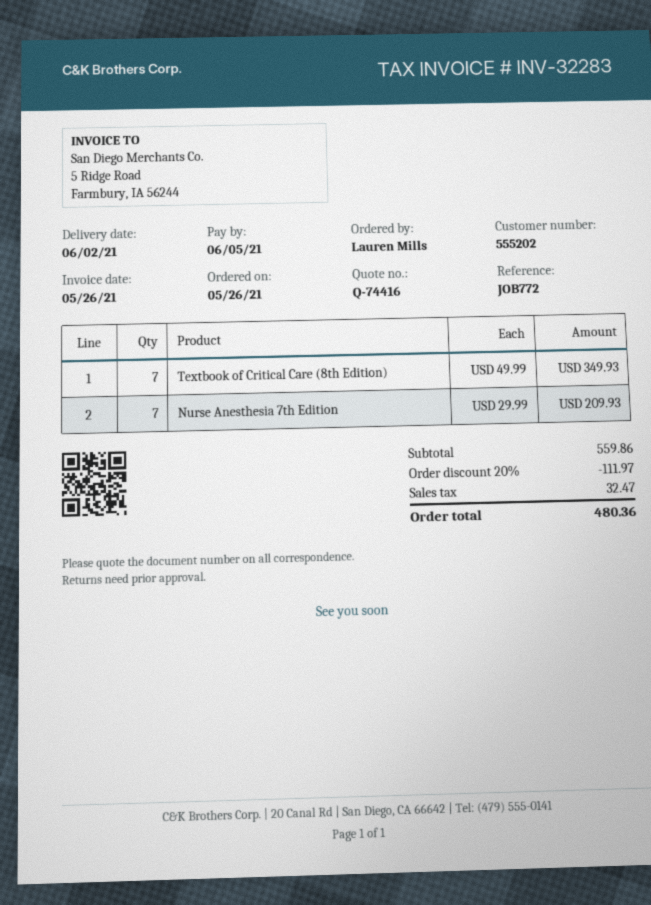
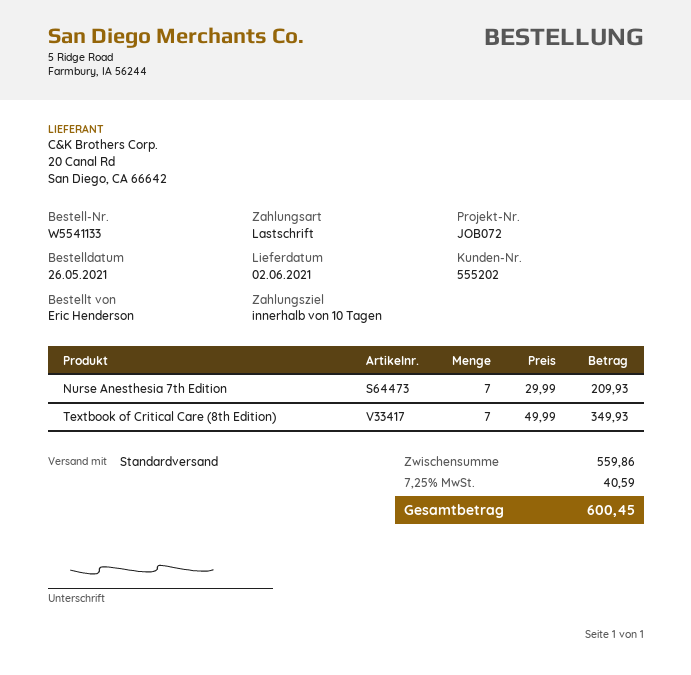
reference: JOB772 -> JOB072
ordered by: Lauren Mills -> Eric Henderson
discount: 20% = 111.97 -> none
tax: 32.47 -> 40.59
total: 480.36 -> 600.45

